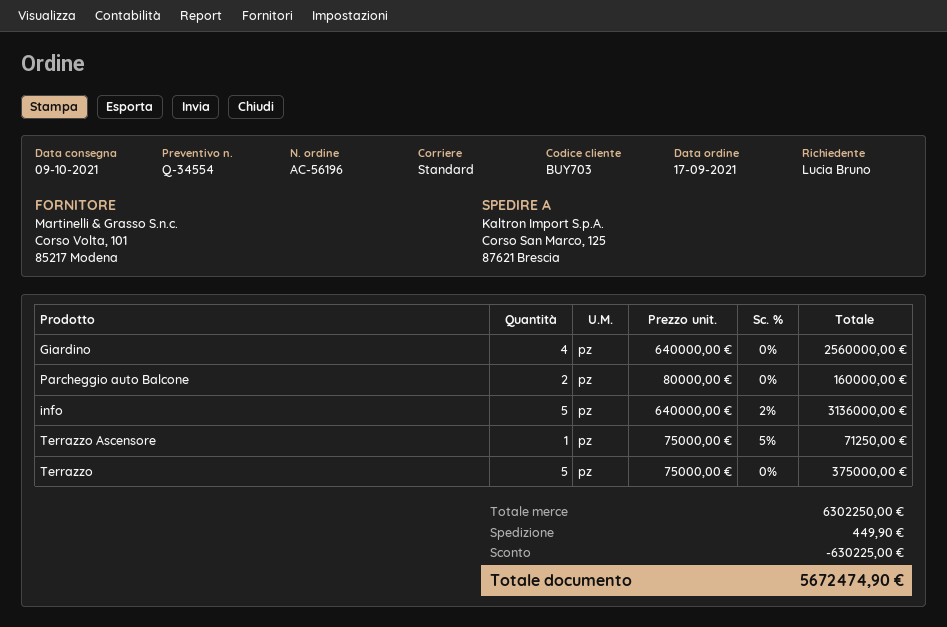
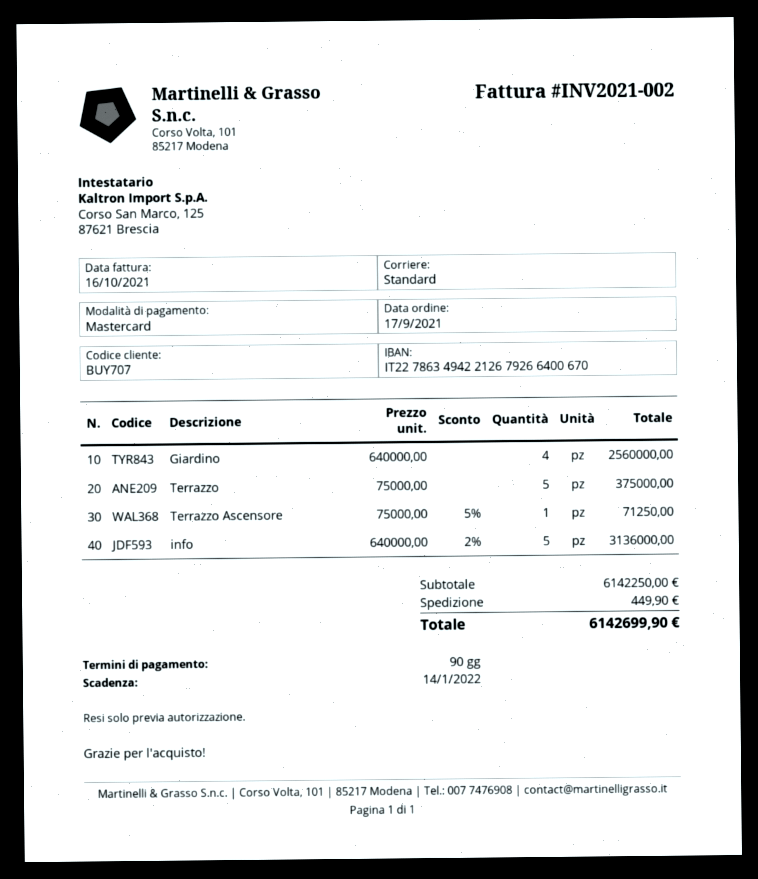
customer number: BUY703 -> BUY707
Parcheggio auto Balcone: 2 x 80000.00 = 160000.00 -> none
subtotal: 6302250.00 -> 6142250.00
discount: 630225.00 -> none
total: 5672474.90 -> 6142699.90

